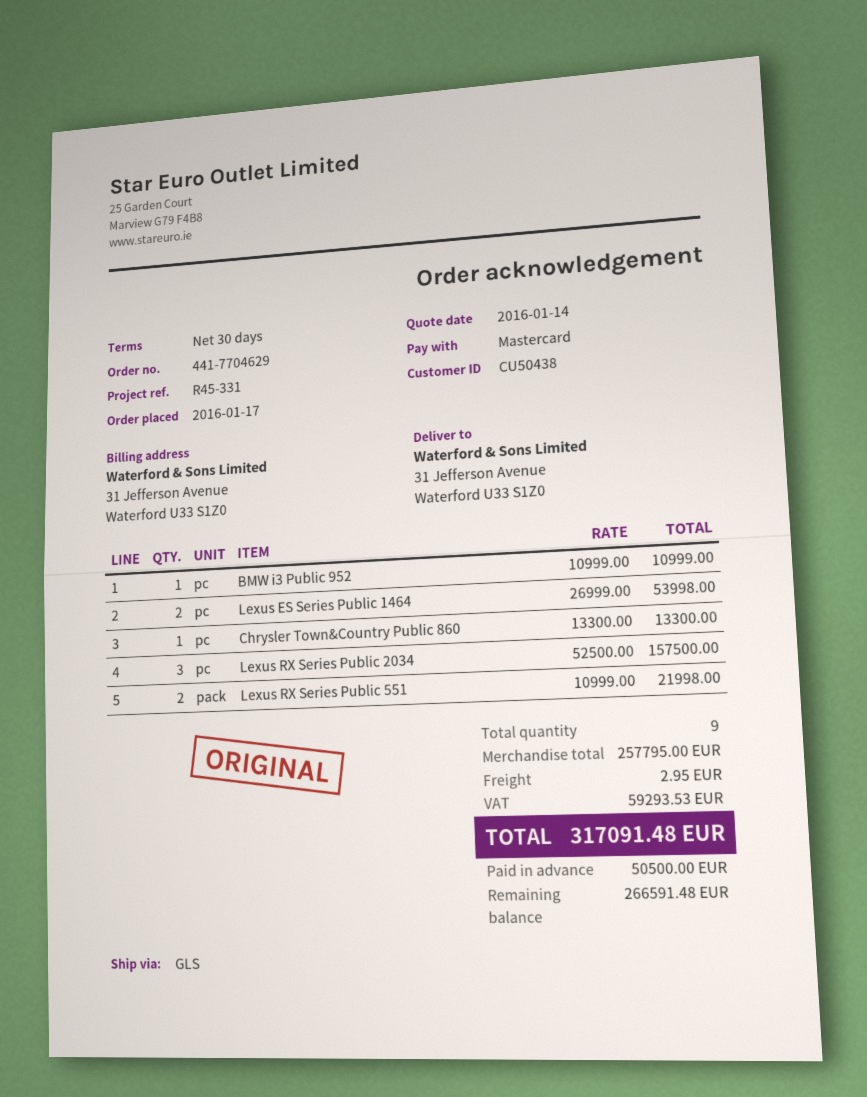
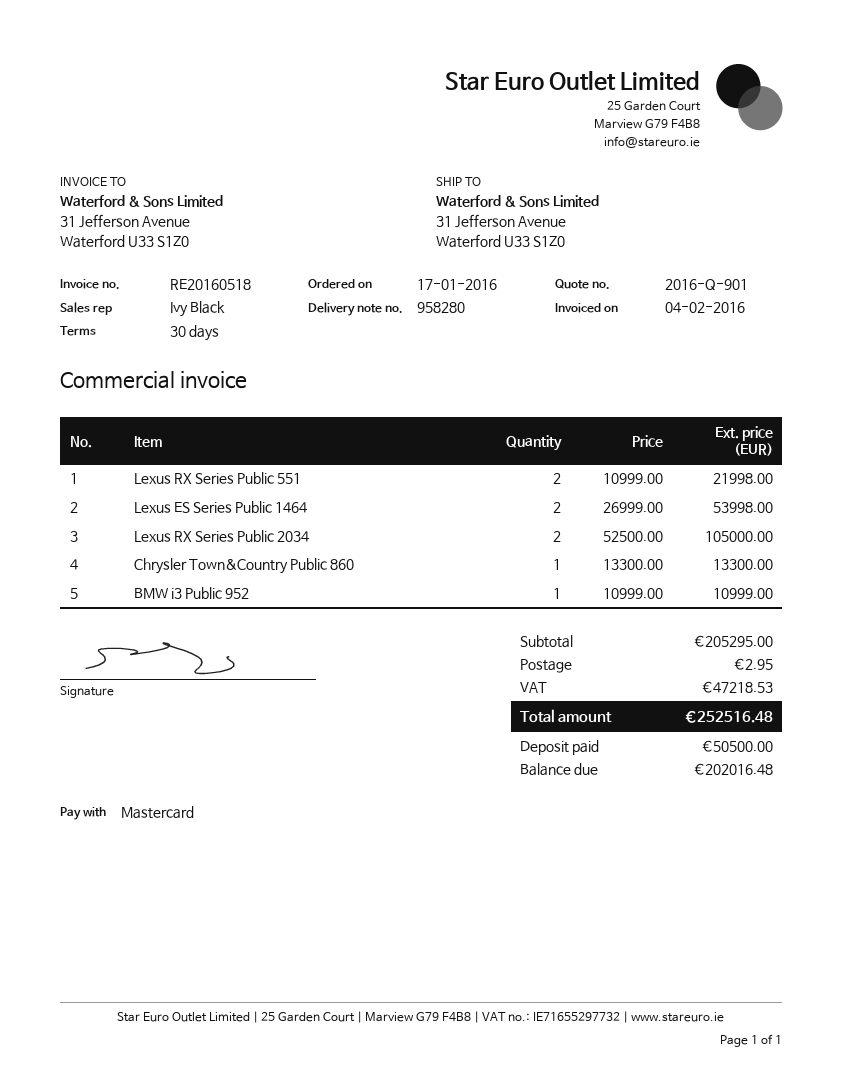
Lexus RX Series Public 2034: 3 x 52500.00 = 157500.00 -> 2 x 52500.00 = 105000.00
subtotal: 257795.00 -> 205295.00
tax: 59293.53 -> 47218.53
total: 317091.48 -> 252516.48
balance: 266591.48 -> 202016.48

